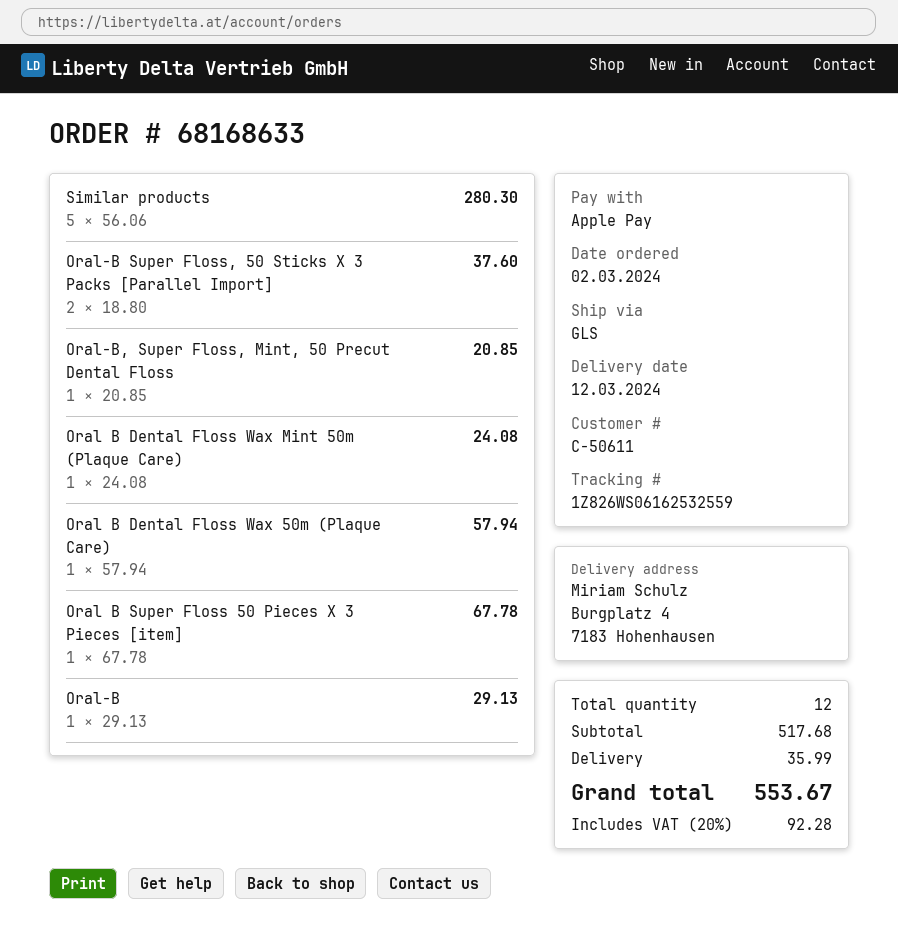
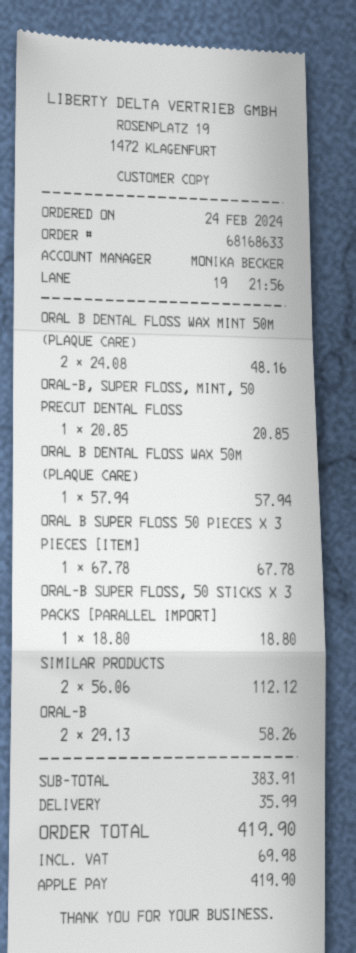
order date: 2024-03-02 -> 2024-02-24
Similar products: 5 x 56.06 = 280.30 -> 2 x 56.06 = 112.12
Oral-B Super Floss, 50 Sticks X 3 Packs [Parallel Import]: 2 x 18.80 = 37.60 -> 1 x 18.80 = 18.80
Oral B Dental Floss Wax Mint 50m (Plaque Care): 1 x 24.08 = 24.08 -> 2 x 24.08 = 48.16
Oral-B: 1 x 29.13 = 29.13 -> 2 x 29.13 = 58.26
subtotal: 517.68 -> 383.91
tax: 92.28 -> 69.98
total: 553.67 -> 419.90

